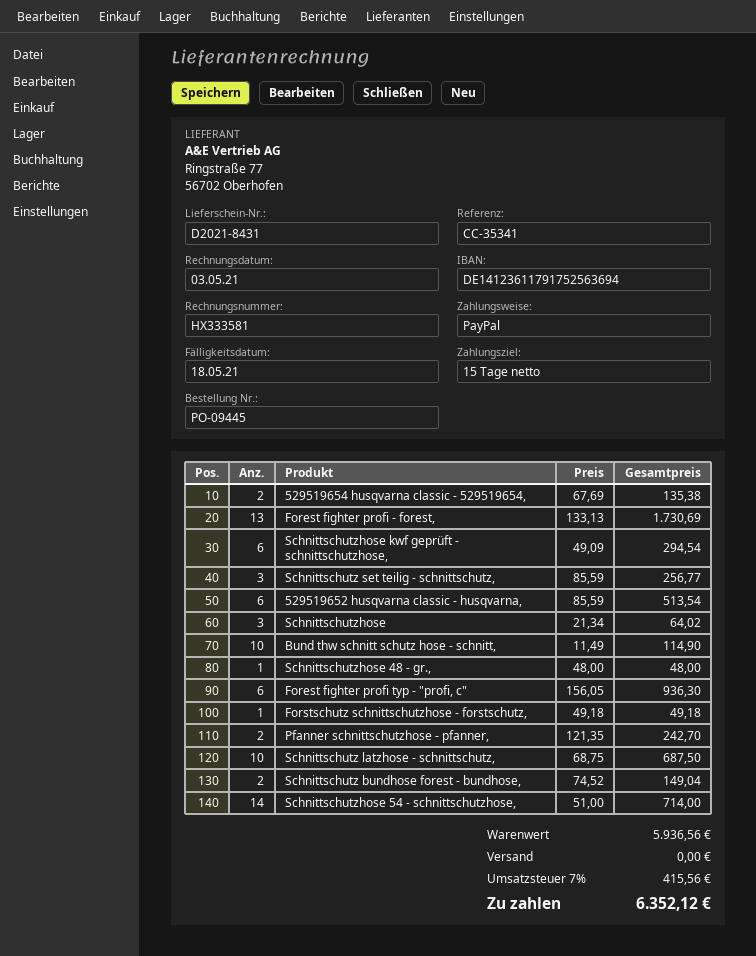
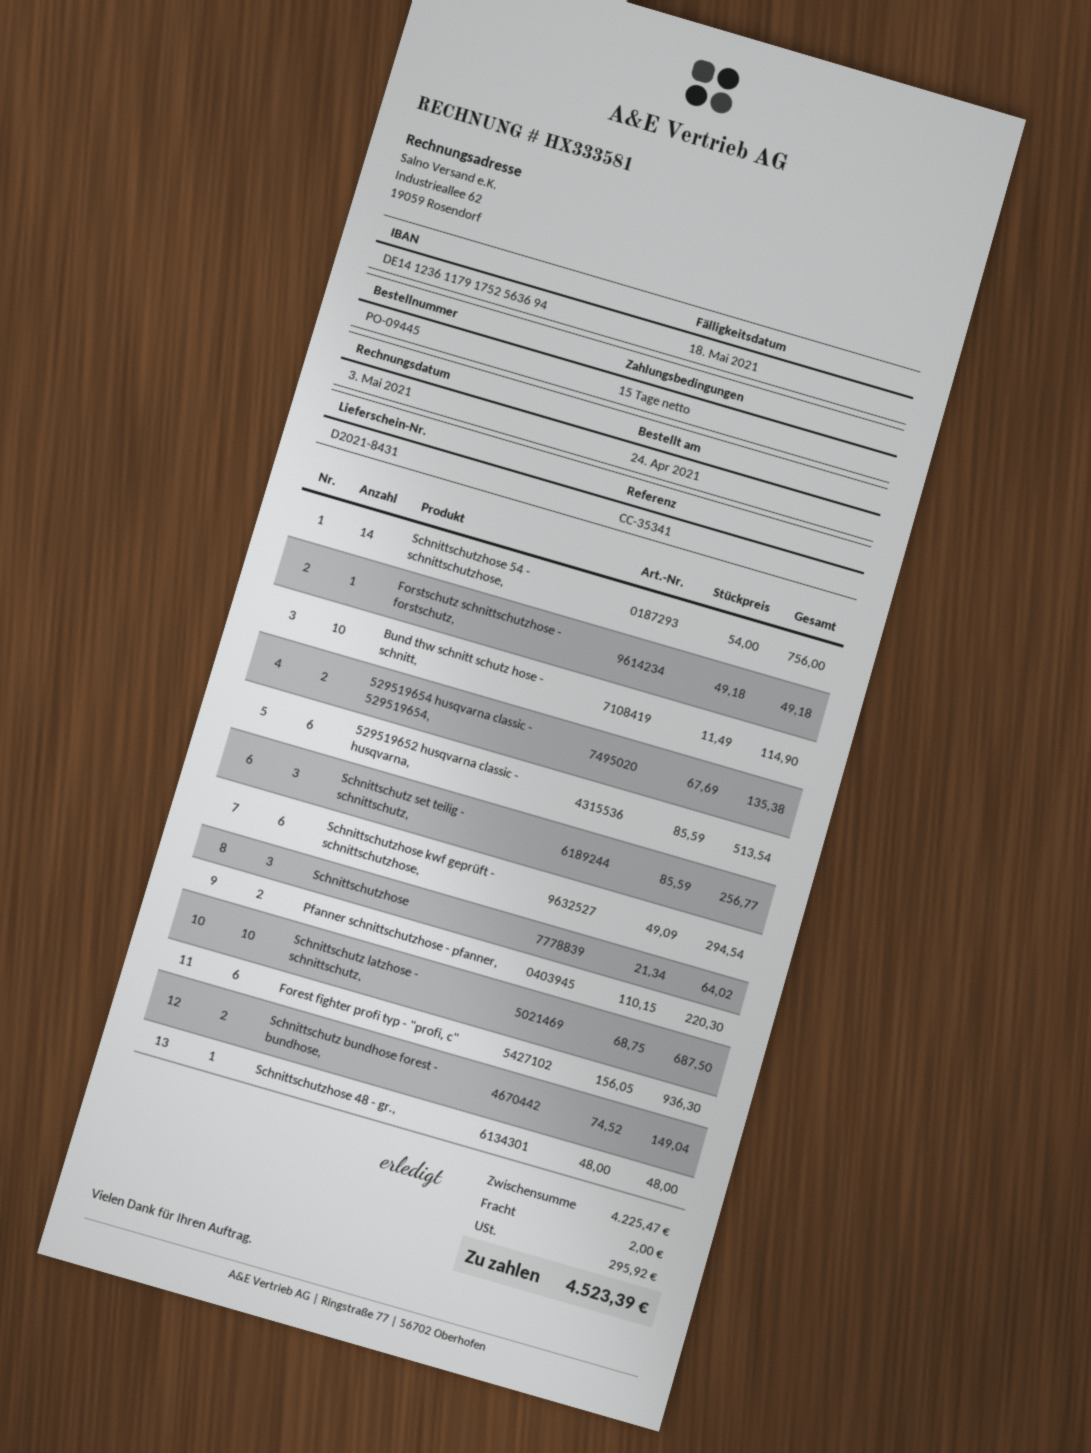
Forest fighter profi - forest,: 13 x 133.13 = 1730.69 -> none
Pfanner schnittschutzhose - pfanner,: 2 x 121.35 = 242.70 -> 2 x 110.15 = 220.30
Schnittschutzhose 54 - schnittschutzhose,: 14 x 51.00 = 714.00 -> 14 x 54.00 = 756.00
subtotal: 5936.56 -> 4225.47
shipping: 0.00 -> 2.00
tax: 415.56 -> 295.92
total: 6352.12 -> 4523.39

